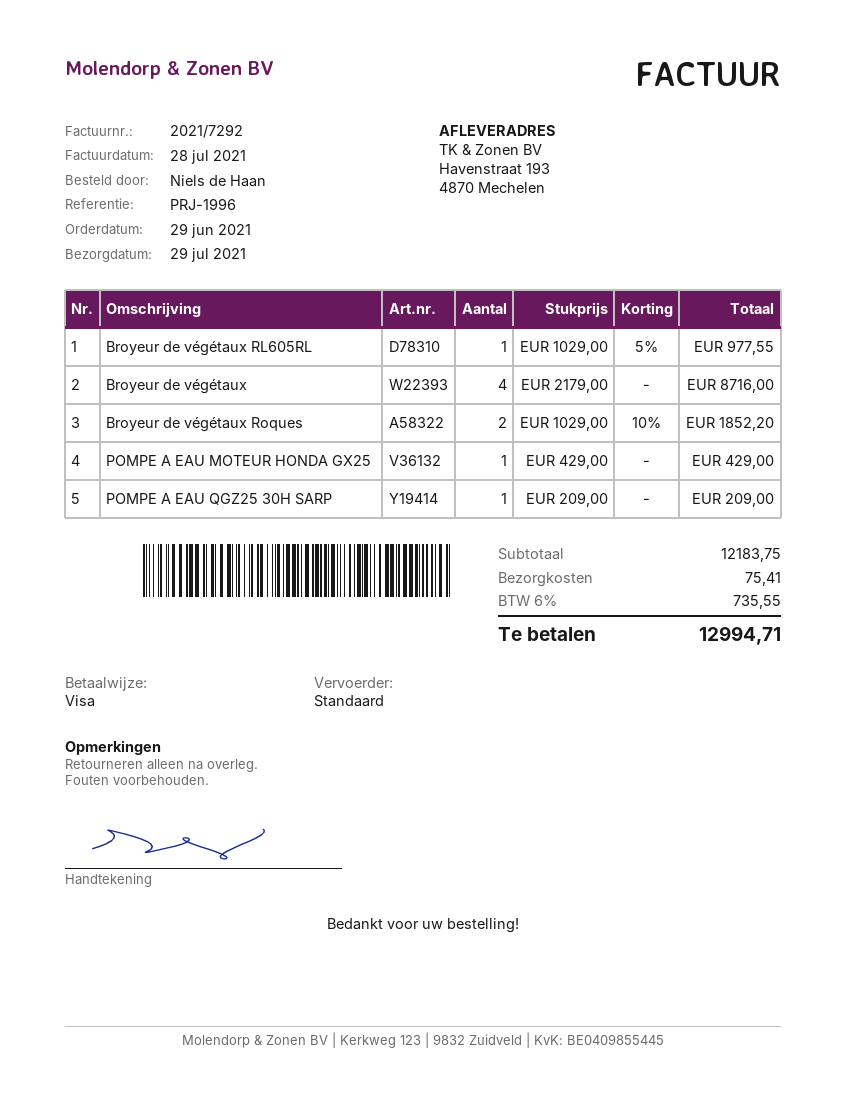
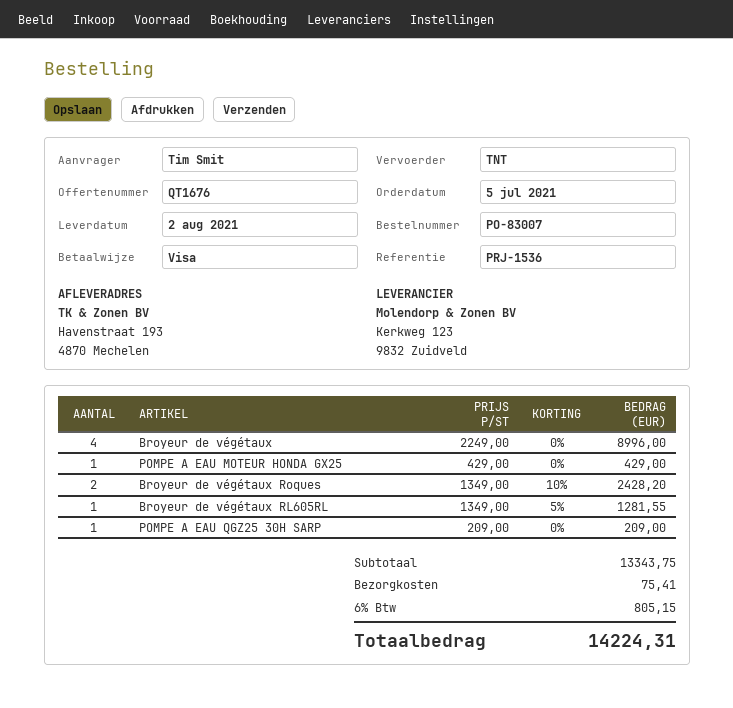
order date: 2021-06-29 -> 2021-07-05
delivery date: 2021-07-29 -> 2021-08-02
reference: PRJ-1996 -> PRJ-1536
ordered by: Niels de Haan -> Tim Smit
shipping method: standard -> TNT
Broyeur de végétaux RL605RL: 1 x 1029.00 - 5% = 977.55 -> 1 x 1349.00 - 5% = 1281.55
Broyeur de végétaux: 4 x 2179.00 = 8716.00 -> 4 x 2249.00 = 8996.00
Broyeur de végétaux Roques: 2 x 1029.00 - 10% = 1852.20 -> 2 x 1349.00 - 10% = 2428.20
subtotal: 12183.75 -> 13343.75
tax: 6% = 735.55 -> 6% = 805.15
total: 12994.71 -> 14224.31

